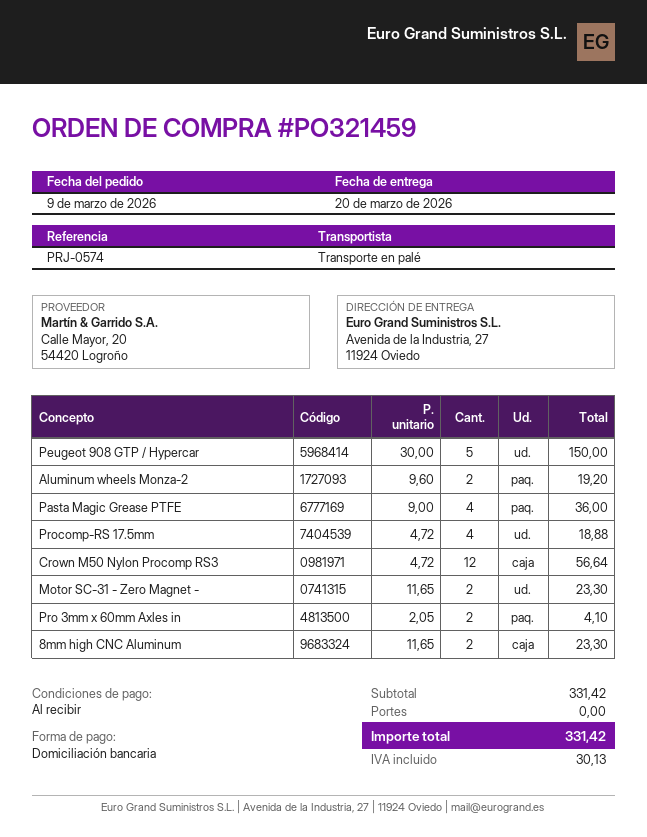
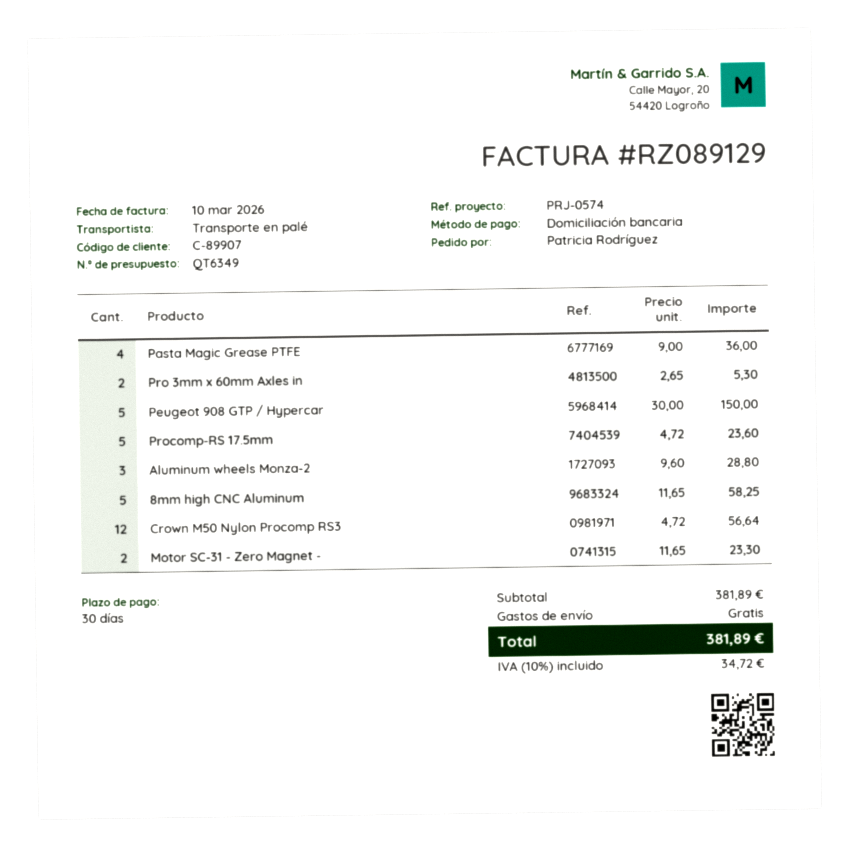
payment terms: on receipt -> 30 days
Aluminum wheels Monza-2: 2 x 9.60 = 19.20 -> 3 x 9.60 = 28.80
Procomp-RS 17.5mm: 4 x 4.72 = 18.88 -> 5 x 4.72 = 23.60
Pro 3mm x 60mm Axles in: 2 x 2.05 = 4.10 -> 2 x 2.65 = 5.30
8mm high CNC Aluminum: 2 x 11.65 = 23.30 -> 5 x 11.65 = 58.25
subtotal: 331.42 -> 381.89
tax: 30.13 -> 34.72
total: 331.42 -> 381.89

